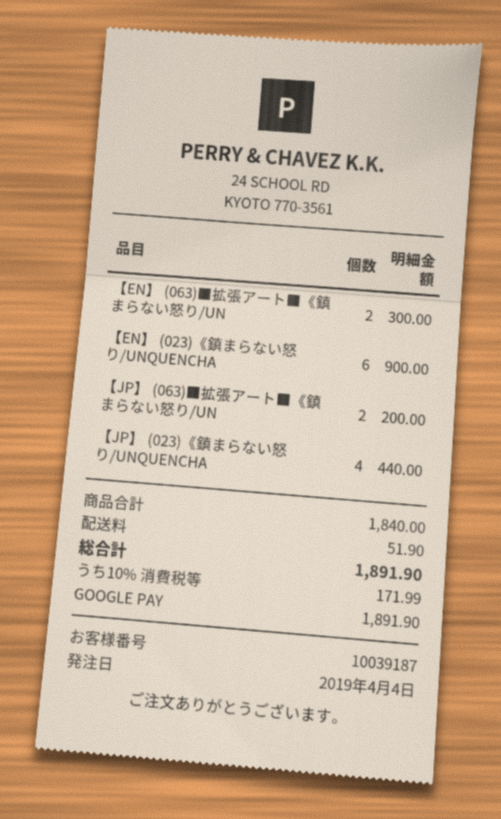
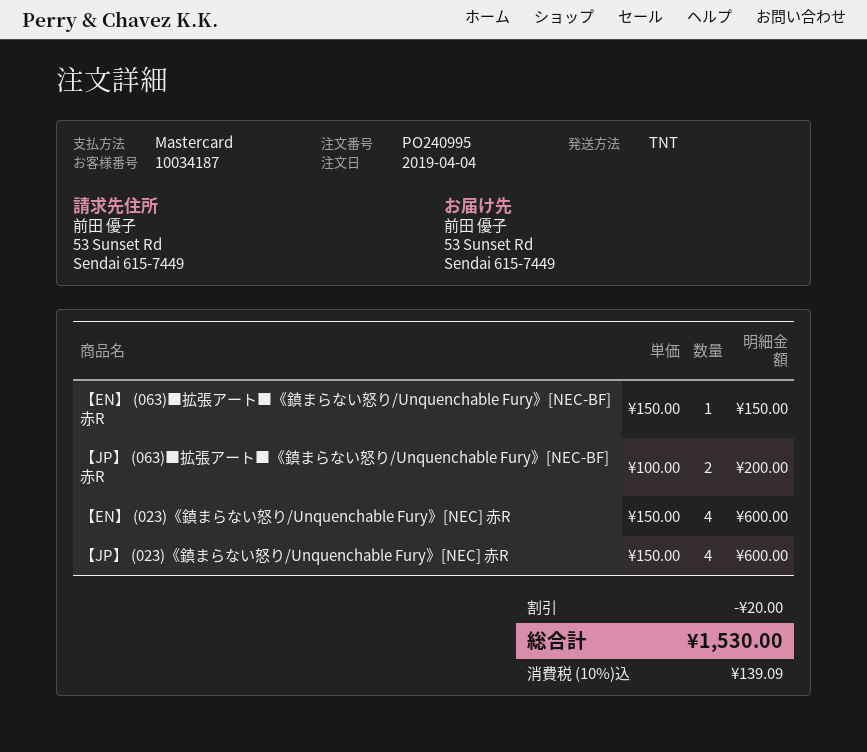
customer number: 10039187 -> 10034187
payment method: Google Pay -> Mastercard
【EN】 (063)■拡張アート■《鎮まらない怒り/UN: 2 for 300.00 -> 1 for 150.00
【EN】 (023)《鎮まらない怒り/UNQUENCHA: 6 for 900.00 -> 4 for 600.00
【JP】 (023)《鎮まらない怒り/UNQUENCHA: 4 for 440.00 -> 4 for 600.00
discount: none -> 20.00
shipping: 51.90 -> none
tax: 10% = 171.99 -> 10% = 139.09
total: 1891.90 -> 1530.00

